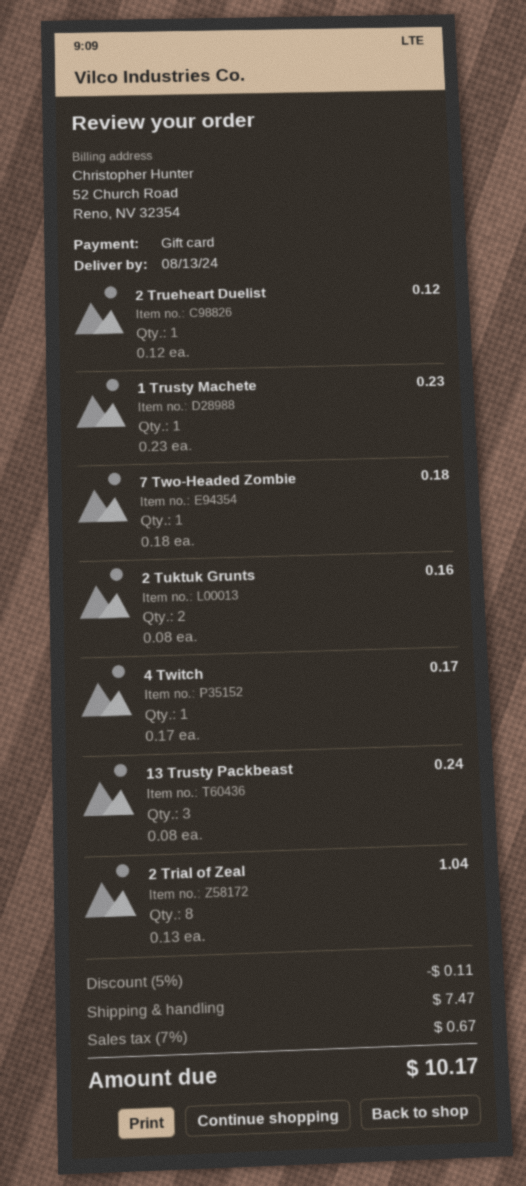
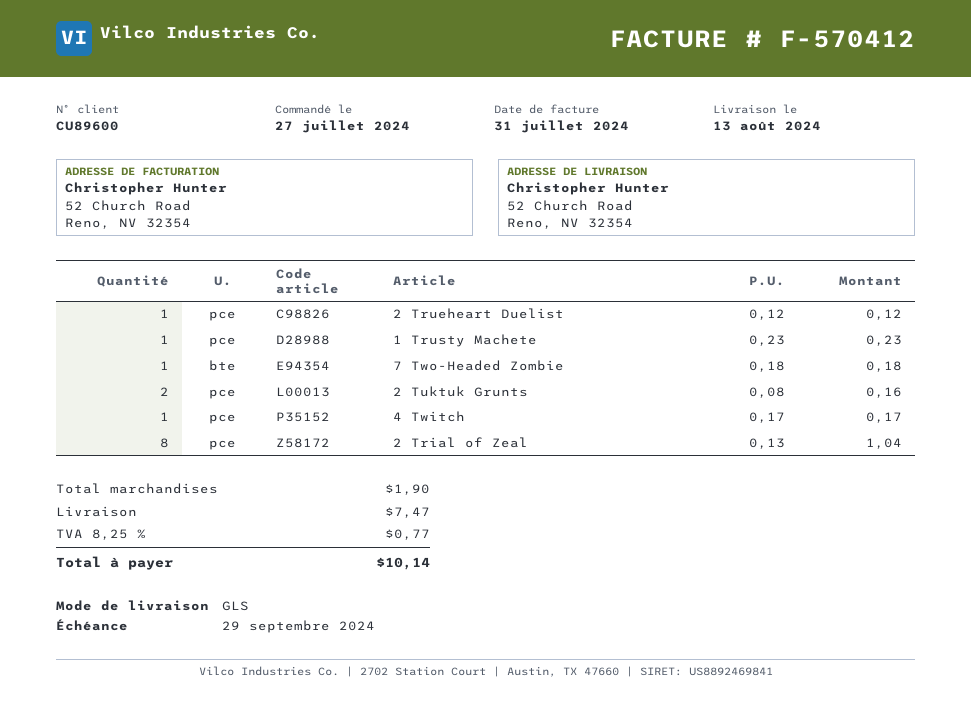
13 Trusty Packbeast: 3 x 0.08 = 0.24 -> none
discount: 5% = 0.11 -> none
tax: 7% = 0.67 -> 8.25% = 0.77
total: 10.17 -> 10.14

